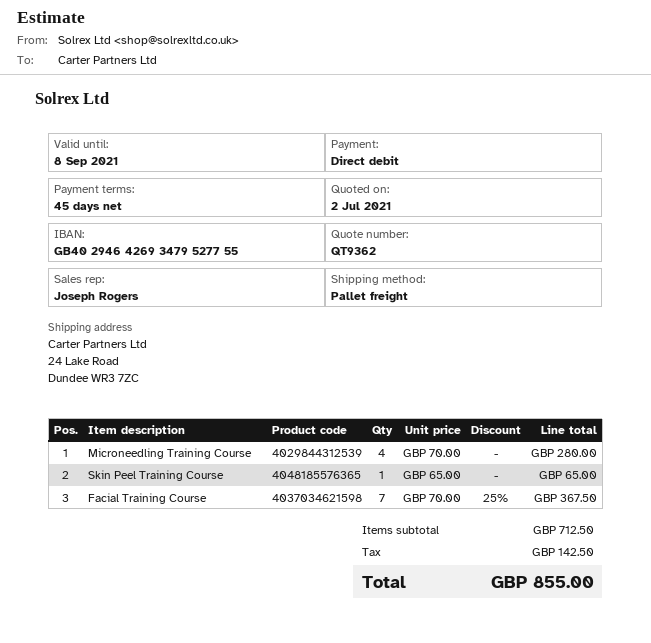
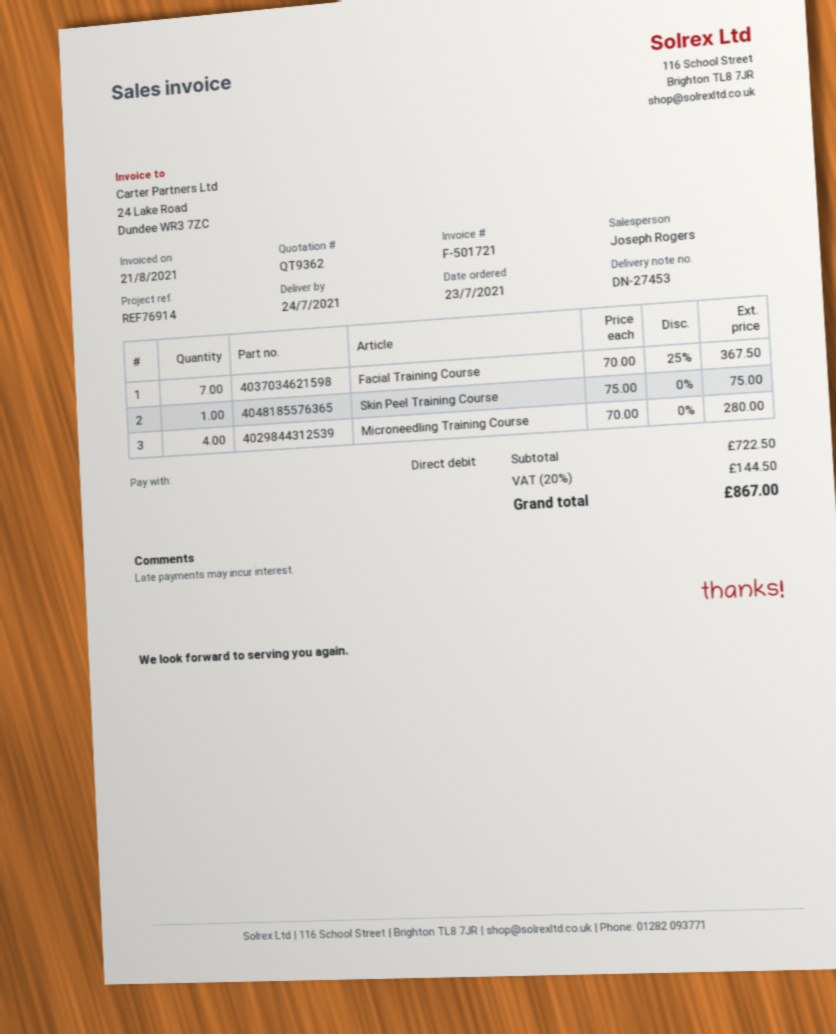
Skin Peel Training Course: 1 x 65.00 = 65.00 -> 1 x 75.00 = 75.00
subtotal: 712.50 -> 722.50
tax: 142.50 -> 144.50
total: 855.00 -> 867.00

